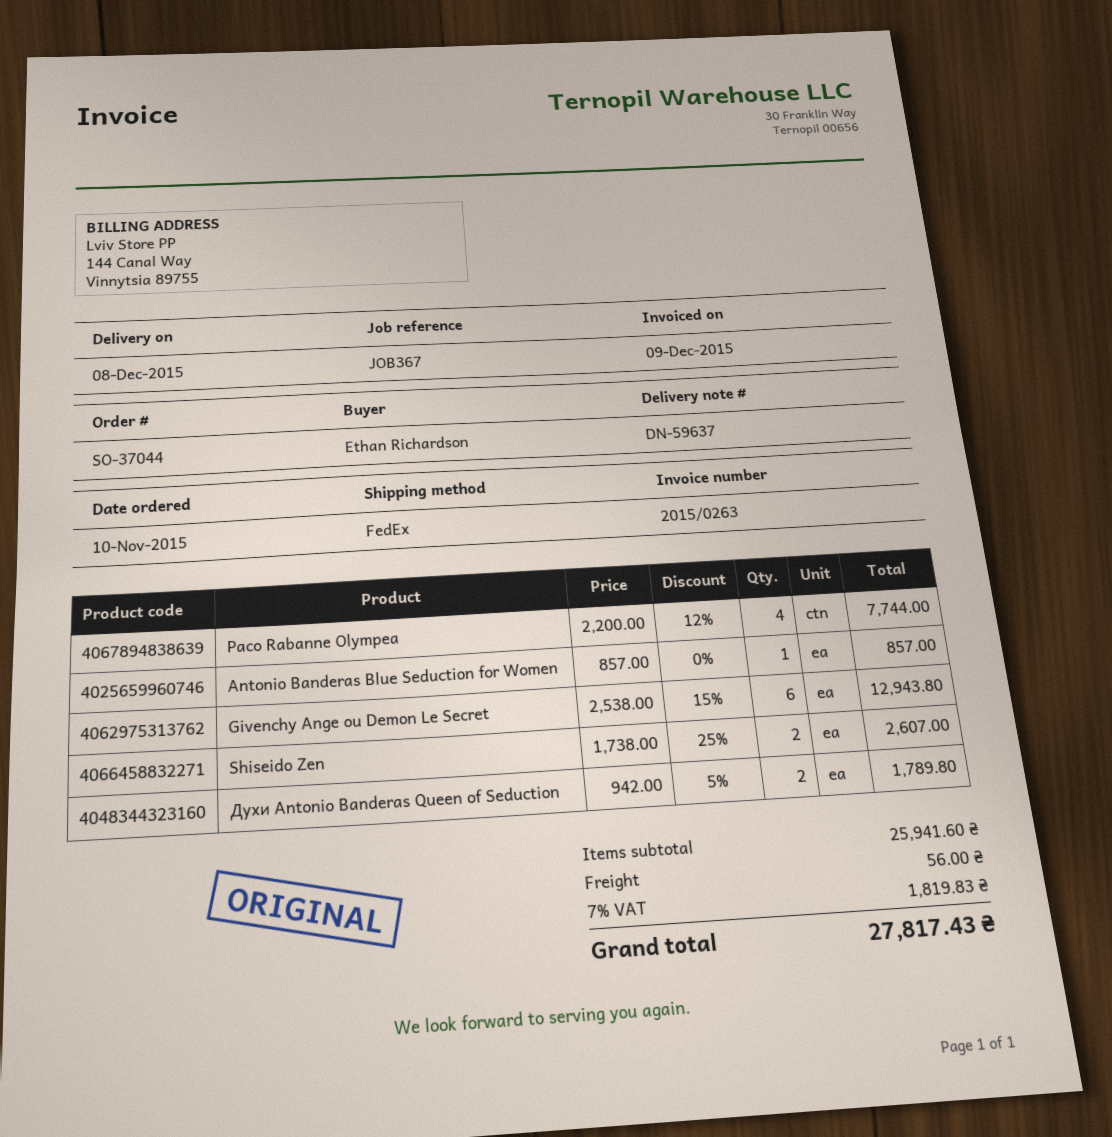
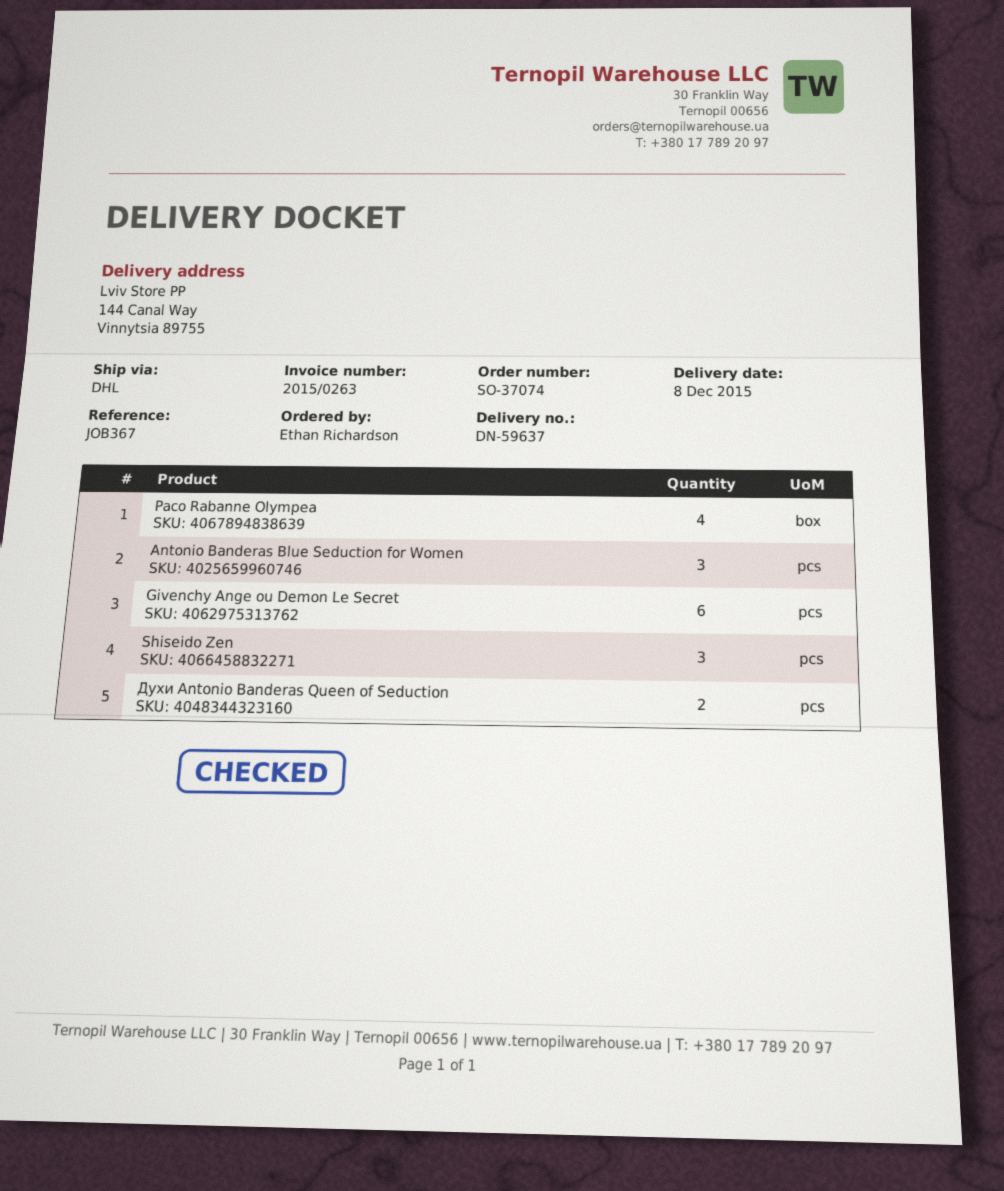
order number: SO-37044 -> SO-37074
shipping method: FedEx -> DHL
Antonio Banderas Blue Seduction for Women: 1 -> 3
Shiseido Zen: 2 -> 3

